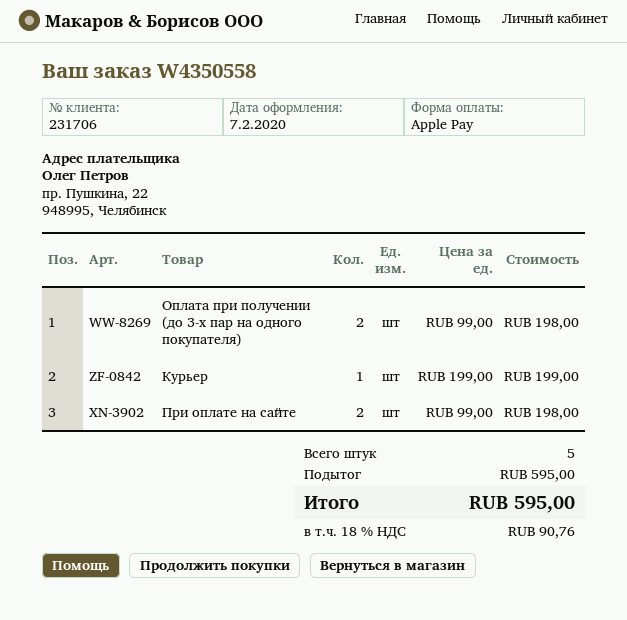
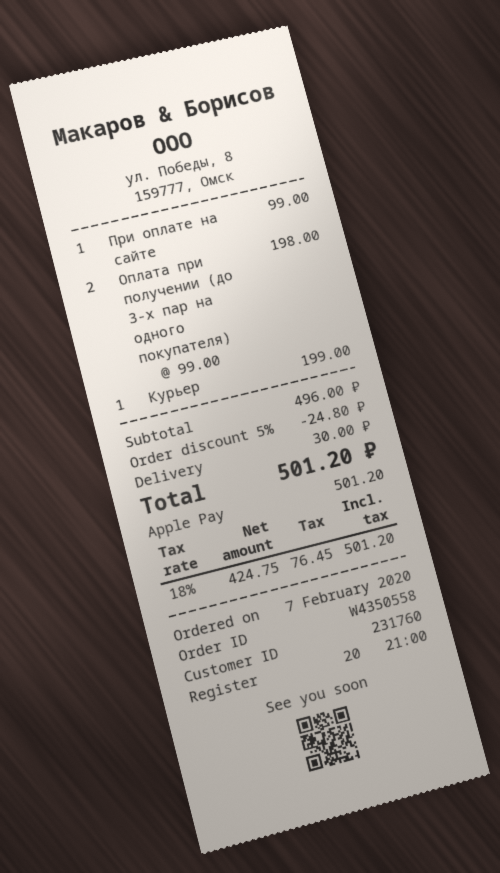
customer number: 231706 -> 231760
При оплате на сайте: 2 x 99.00 = 198.00 -> 1 x 99.00 = 99.00
subtotal: 595.00 -> 496.00
discount: none -> 5% = 24.80
shipping: none -> 30.00
tax: 18% = 90.76 -> 18% = 76.45
total: 595.00 -> 501.20

